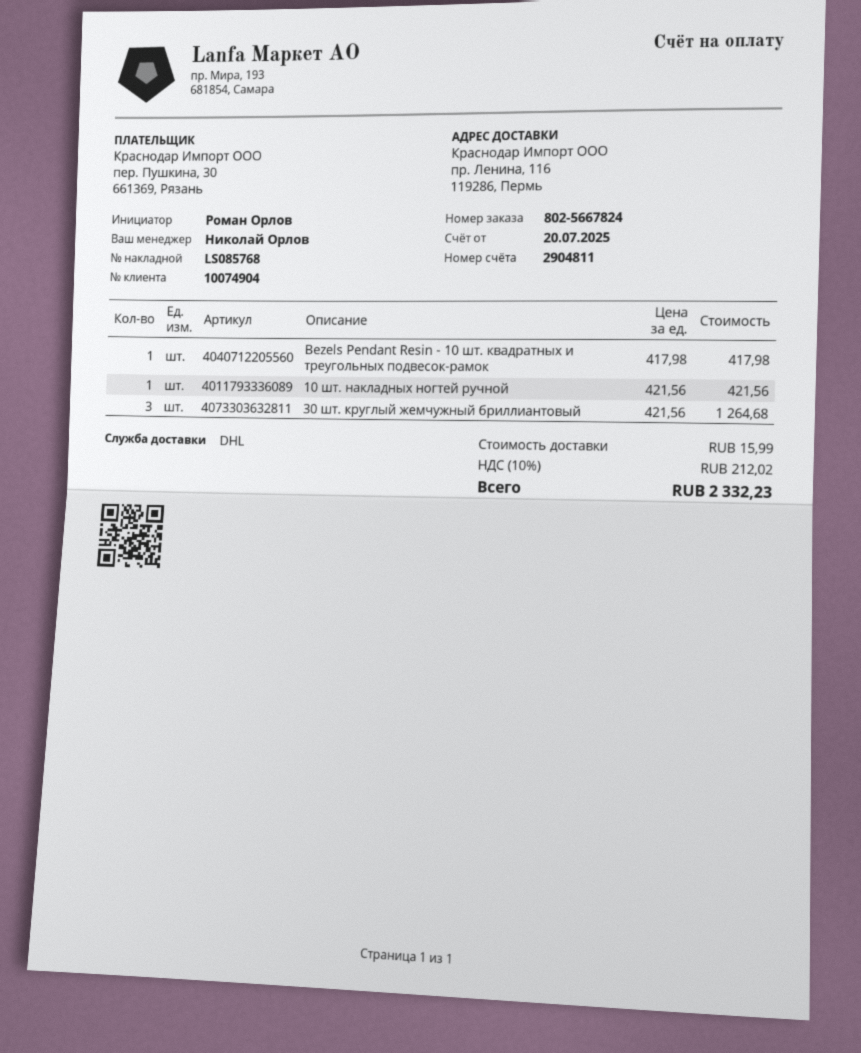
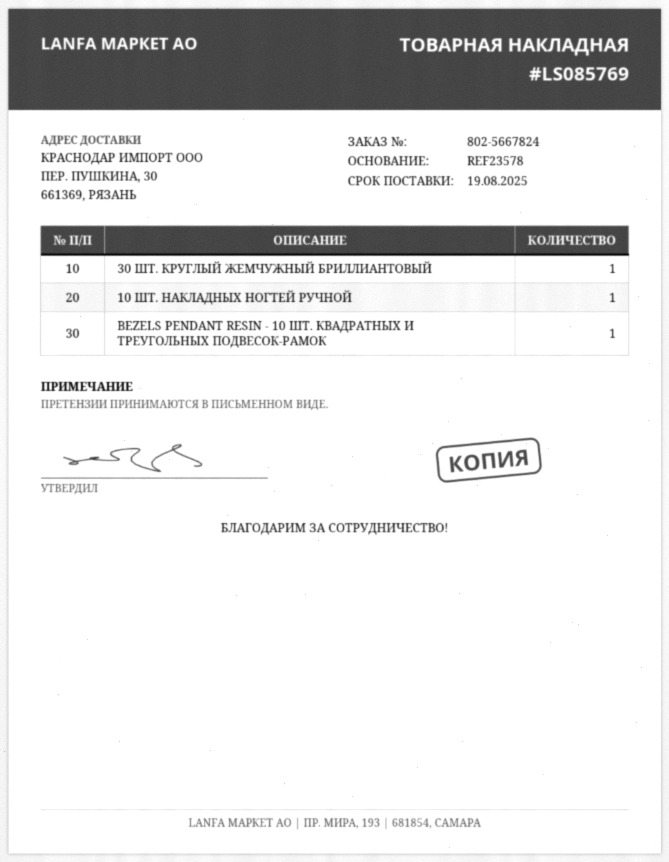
delivery note number: LS085768 -> LS085769
ship to: пр. Ленина, 116, 119286, Пермь -> ПЕР. ПУШКИНА, 30, 661369, РЯЗАНЬ
30 шт. круглый жемчужный бриллиантовый: 3 -> 1

